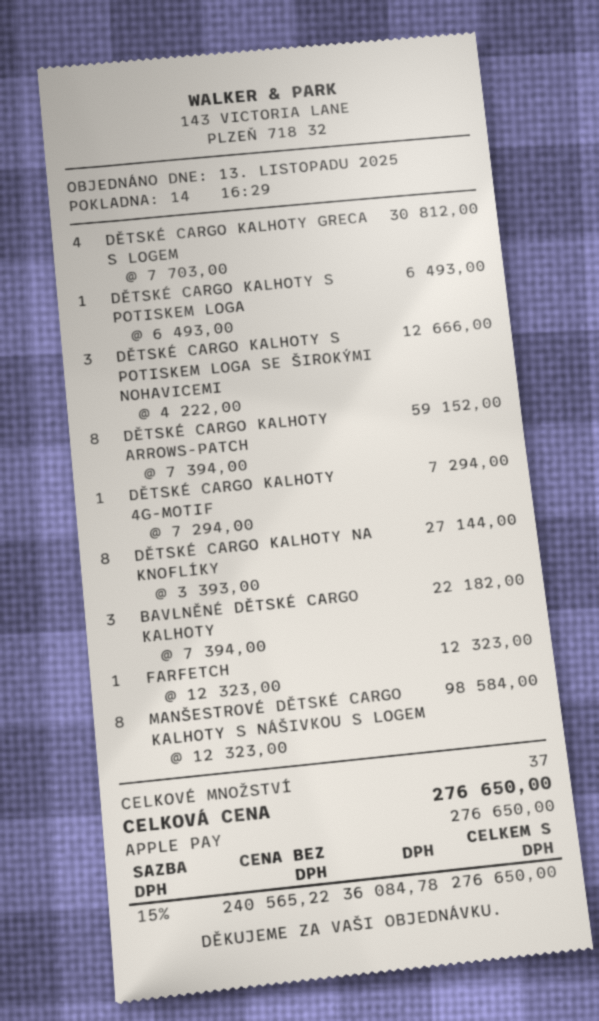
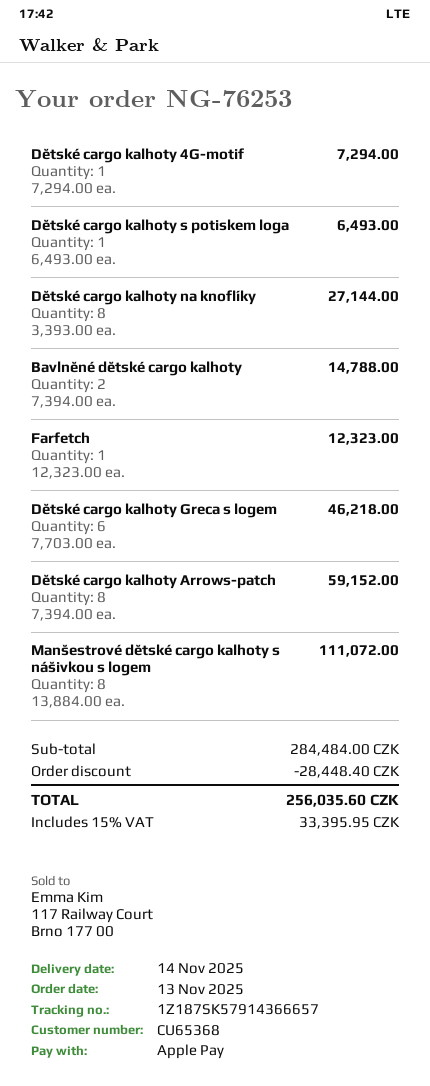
DĚTSKÉ CARGO KALHOTY GRECA S LOGEM: 4 x 7703.00 = 30812.00 -> 6 x 7703.00 = 46218.00
DĚTSKÉ CARGO KALHOTY S POTISKEM LOGA SE ŠIROKÝMI NOHAVICEMI: 3 x 4222.00 = 12666.00 -> none
BAVLNĚNÉ DĚTSKÉ CARGO KALHOTY: 3 x 7394.00 = 22182.00 -> 2 x 7394.00 = 14788.00
MANŠESTROVÉ DĚTSKÉ CARGO KALHOTY S NÁŠIVKOU S LOGEM: 8 x 12323.00 = 98584.00 -> 8 x 13884.00 = 111072.00
discount: none -> 28448.40
tax: 15% = 36084.78 -> 15% = 33395.95
total: 276650.00 -> 256035.60

